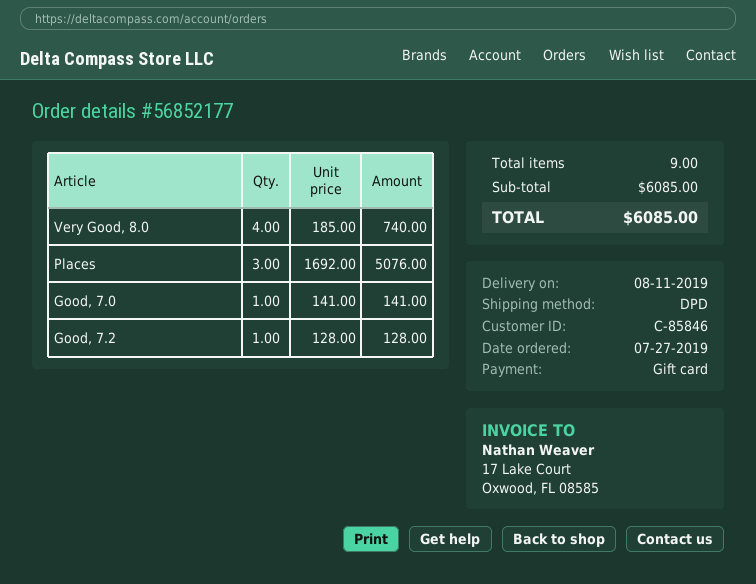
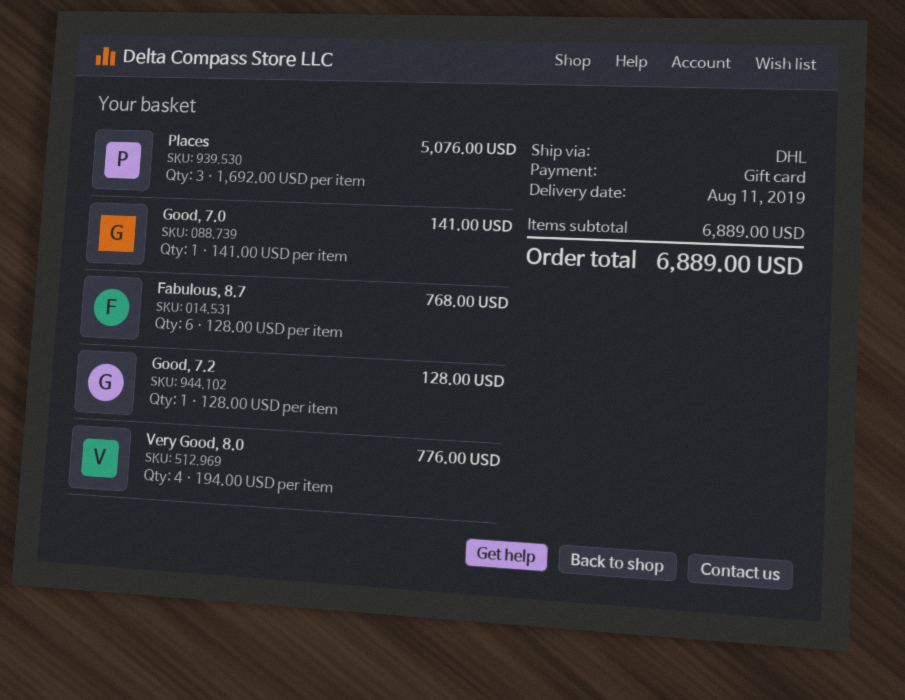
shipping method: DPD -> DHL
Very Good, 8.0: 4 x 185.00 = 740.00 -> 4 x 194.00 = 776.00
Fabulous, 8.7: none -> 6 x 128.00 = 768.00
subtotal: 6085.00 -> 6889.00
total: 6085.00 -> 6889.00

